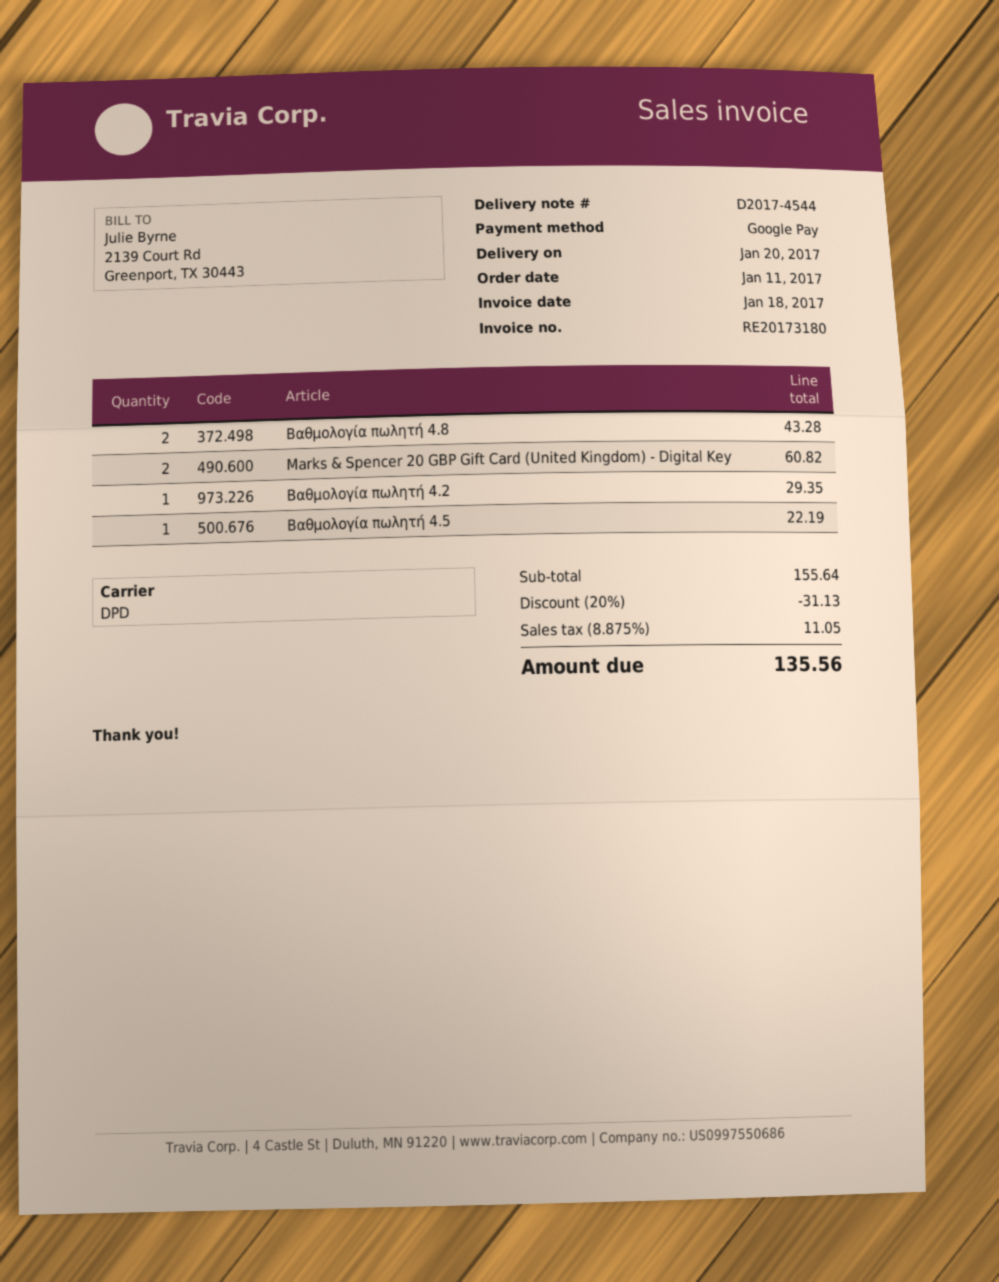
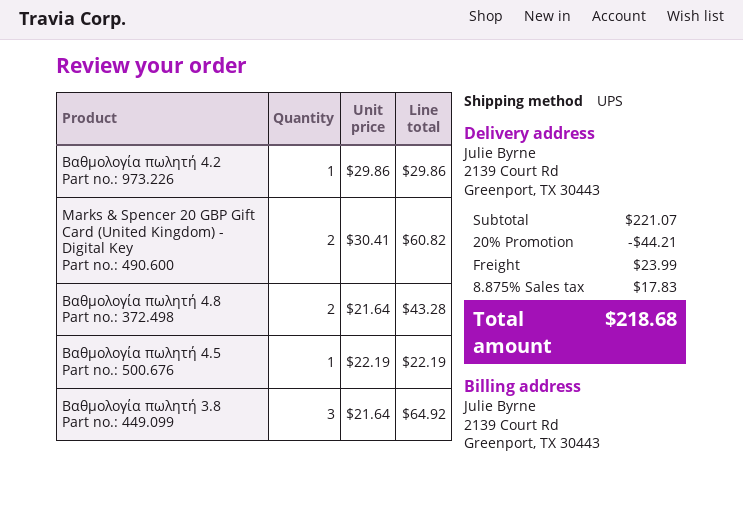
shipping method: DPD -> UPS
Βαθμολογία πωλητή 4.2: 1 for 29.35 -> 1 for 29.86
Βαθμολογία πωλητή 3.8: none -> 3 for 64.92
subtotal: 155.64 -> 221.07
discount: 20% = 31.13 -> 20% = 44.21
shipping: none -> 23.99
tax: 8.875% = 11.05 -> 8.875% = 17.83
total: 135.56 -> 218.68

